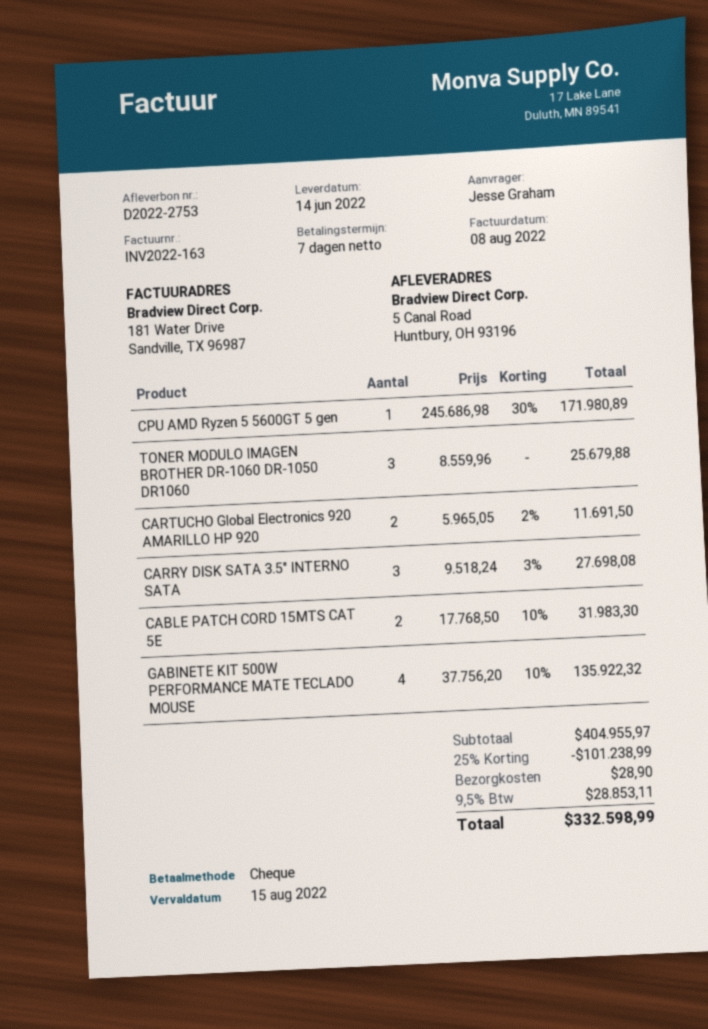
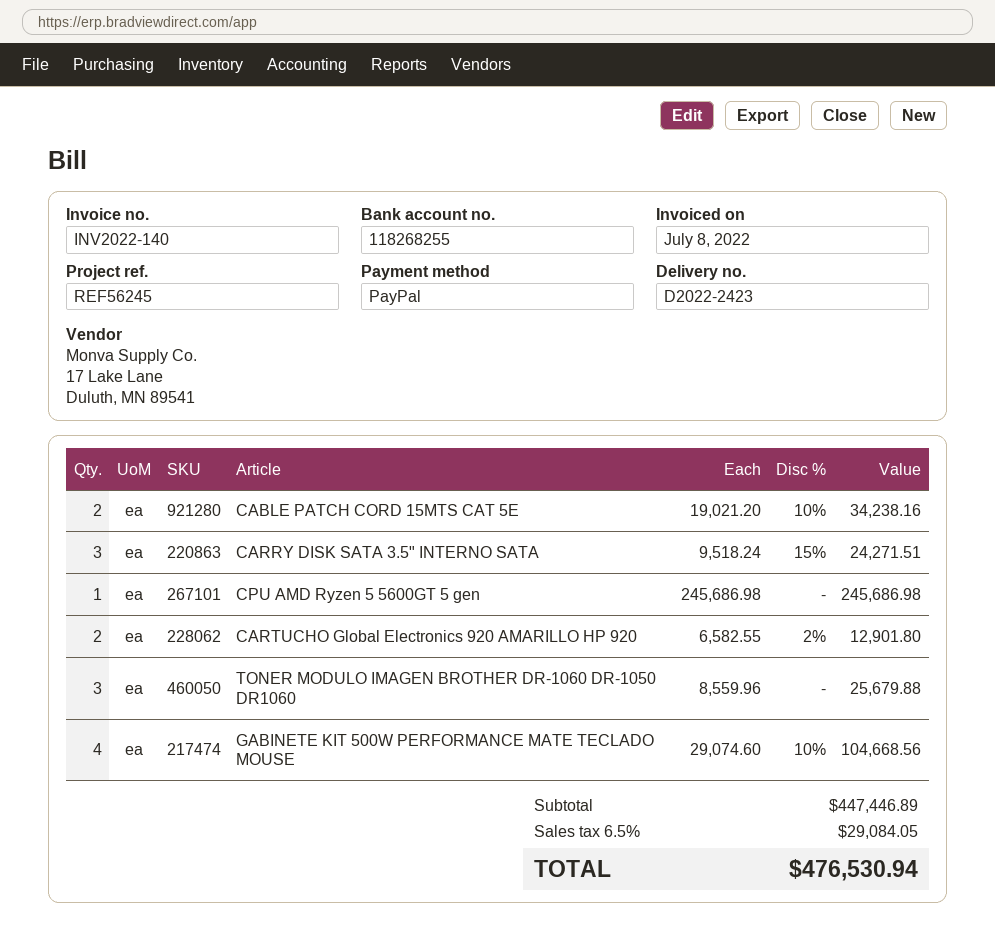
delivery note number: D2022-2753 -> D2022-2423
invoice number: INV2022-163 -> INV2022-140
invoice date: 2022-08-08 -> 2022-07-08
payment method: cheque -> PayPal
CPU AMD Ryzen 5 5600GT 5 gen: 1 x 245686.98 - 30% = 171980.89 -> 1 x 245686.98 = 245686.98
CARTUCHO Global Electronics 920 AMARILLO HP 920: 2 x 5965.05 - 2% = 11691.50 -> 2 x 6582.55 - 2% = 12901.80
CARRY DISK SATA 3.5" INTERNO SATA: 3 x 9518.24 - 3% = 27698.08 -> 3 x 9518.24 - 15% = 24271.51
CABLE PATCH CORD 15MTS CAT 5E: 2 x 17768.50 - 10% = 31983.30 -> 2 x 19021.20 - 10% = 34238.16
GABINETE KIT 500W PERFORMANCE MATE TECLADO MOUSE: 4 x 37756.20 - 10% = 135922.32 -> 4 x 29074.60 - 10% = 104668.56
subtotal: 404955.97 -> 447446.89
discount: 25% = 101238.99 -> none
shipping: 28.90 -> none
tax: 9.5% = 28853.11 -> 6.5% = 29084.05
total: 332598.99 -> 476530.94

